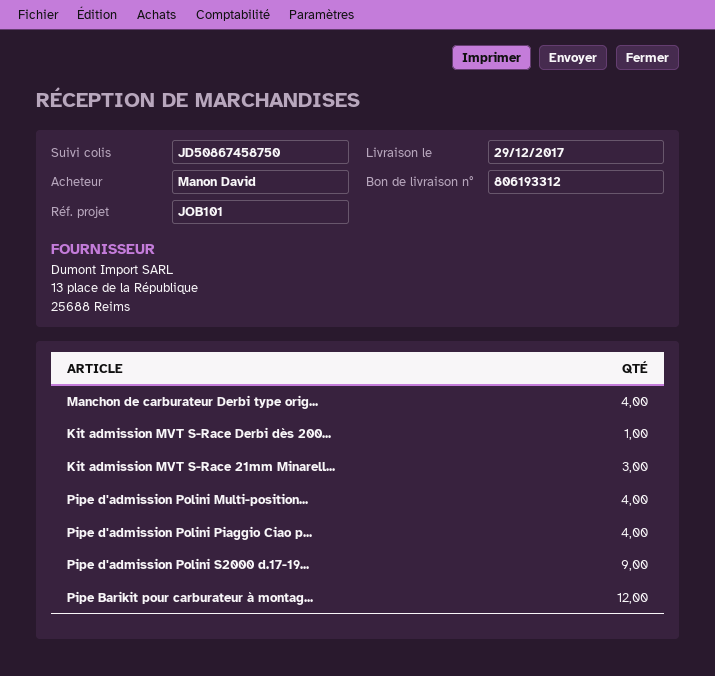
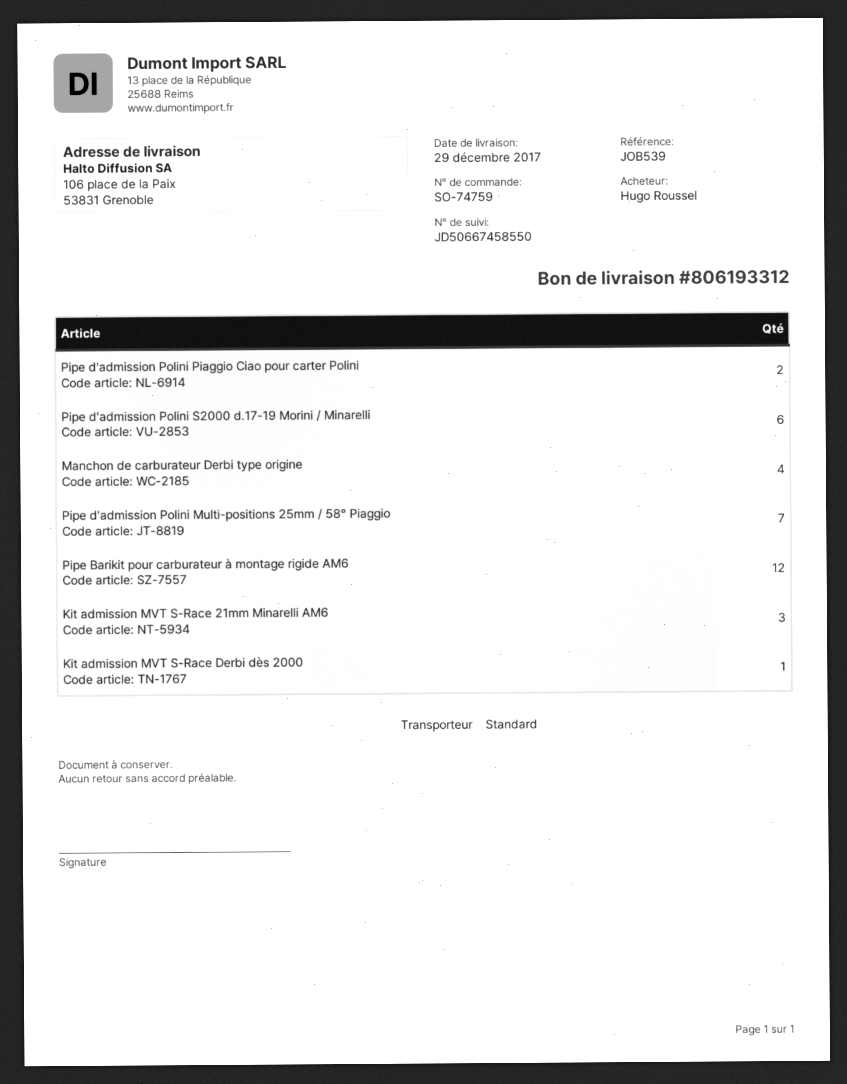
reference: JOB101 -> JOB539
ordered by: Manon David -> Hugo Roussel
tracking number: JD50867458750 -> JD50667458550
Pipe d'admission Polini Multi-position...: 4 -> 7
Pipe d'admission Polini Piaggio Ciao p...: 4 -> 2
Pipe d'admission Polini S2000 d.17-19...: 9 -> 6

